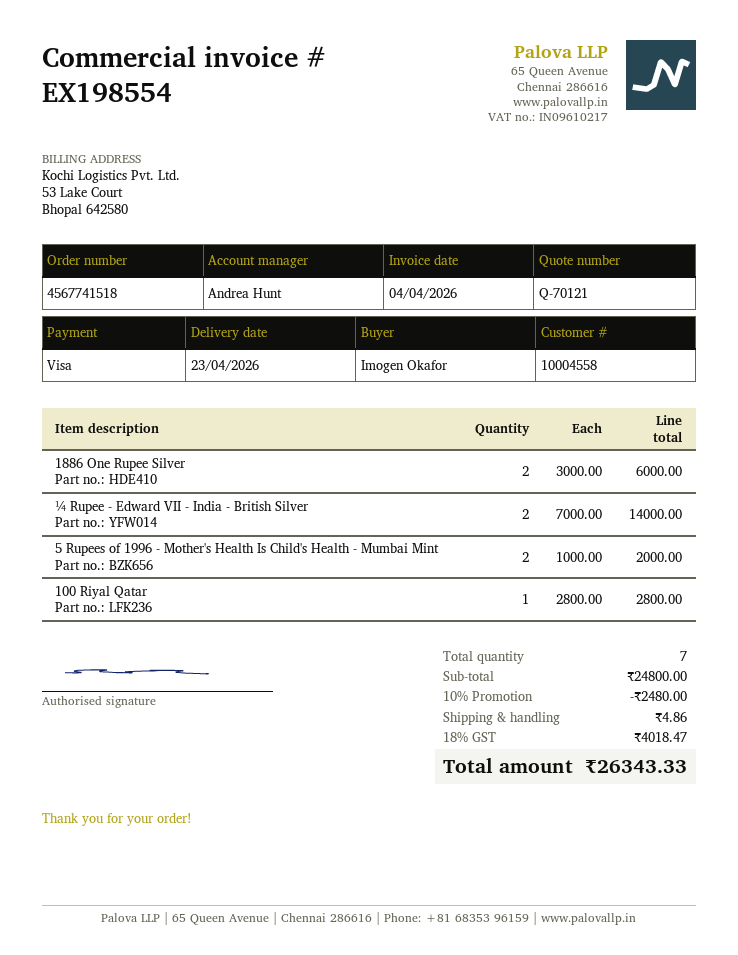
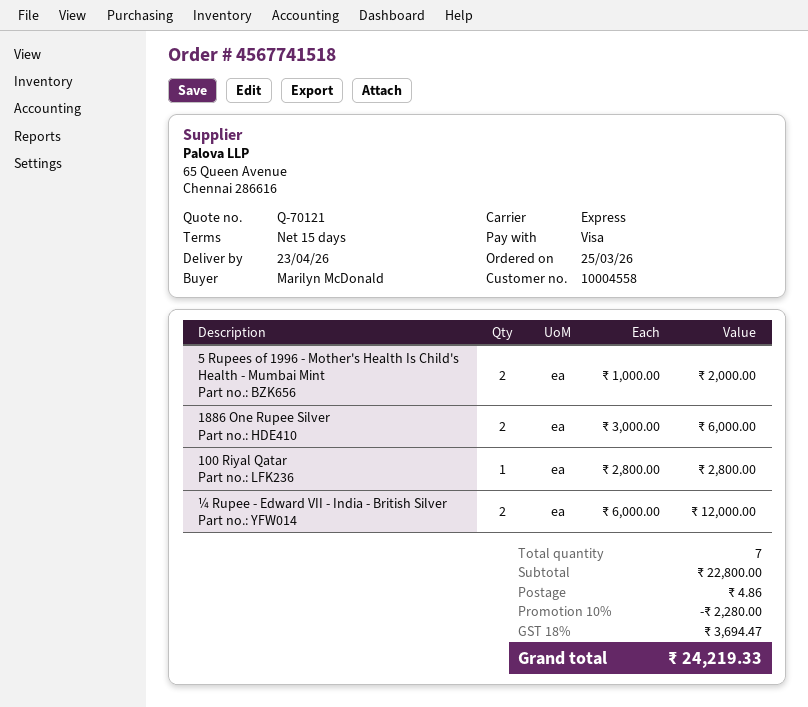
ordered by: Imogen Okafor -> Marilyn McDonald
¼ Rupee - Edward VII - India - British Silver: 2 x 7000.00 = 14000.00 -> 2 x 6000.00 = 12000.00
subtotal: 24800.00 -> 22800.00
discount: 10% = 2480.00 -> 10% = 2280.00
tax: 18% = 4018.47 -> 18% = 3694.47
total: 26343.33 -> 24219.33

